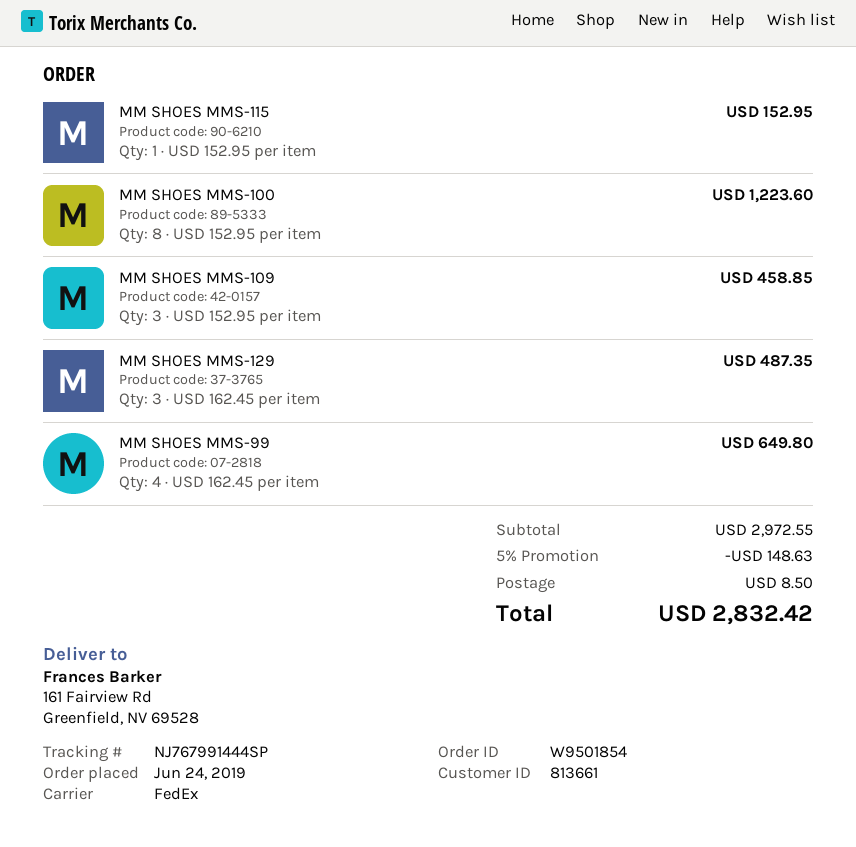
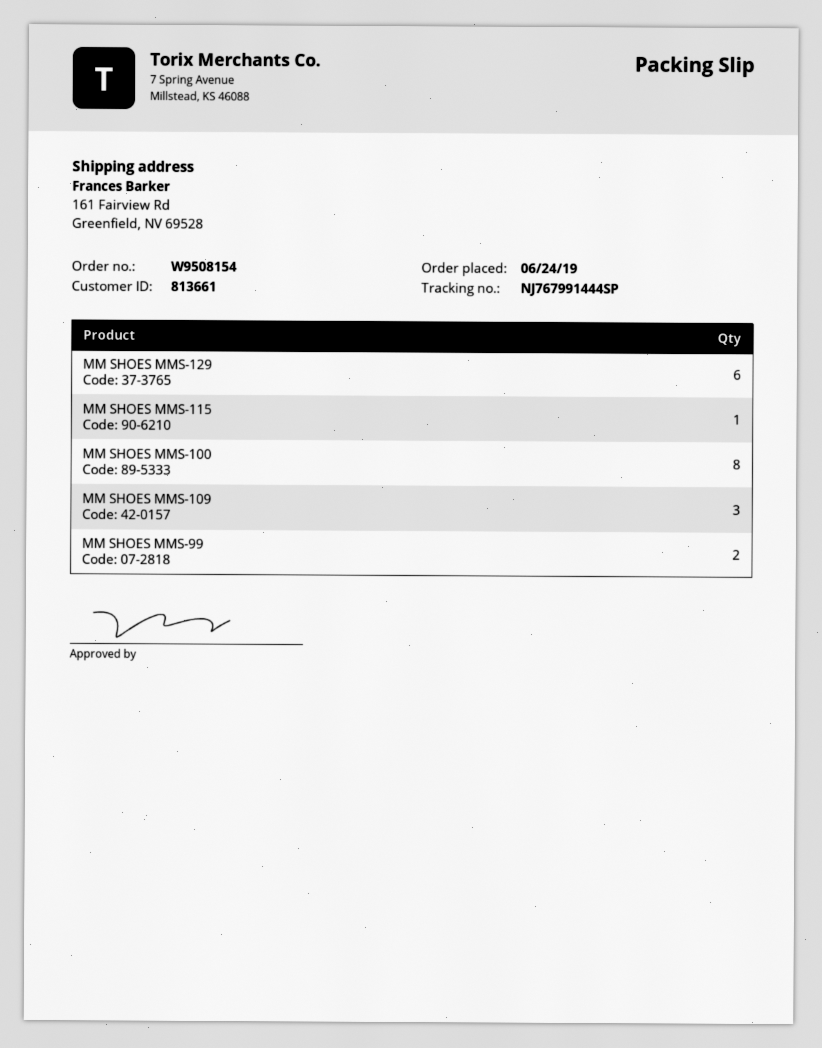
order number: W9501854 -> W9508154
MM SHOES MMS-129: 3 -> 6
MM SHOES MMS-99: 4 -> 2

